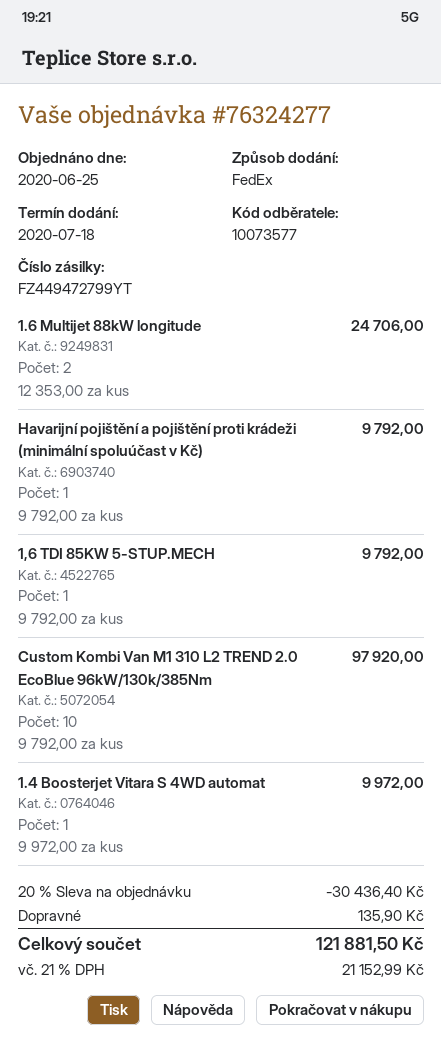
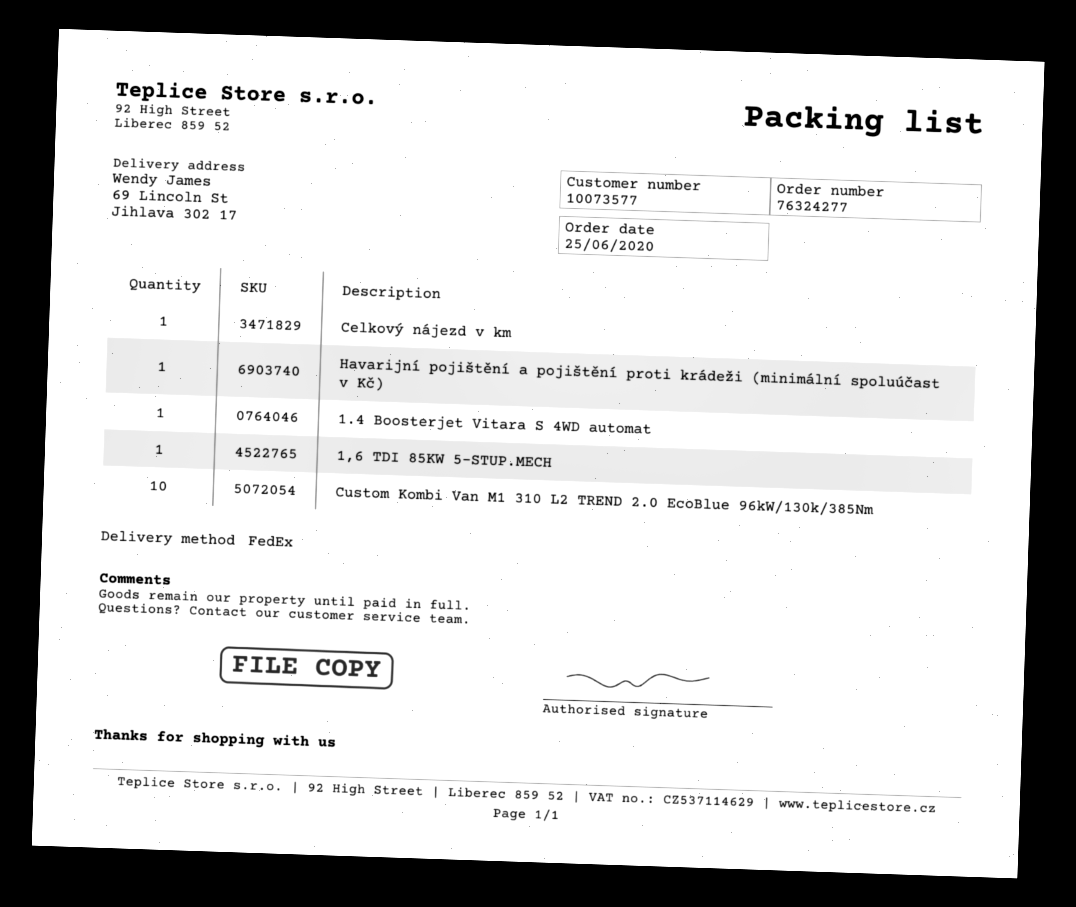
1.6 Multijet 88kW longitude: 2 -> none
Celkový nájezd v km: none -> 1

